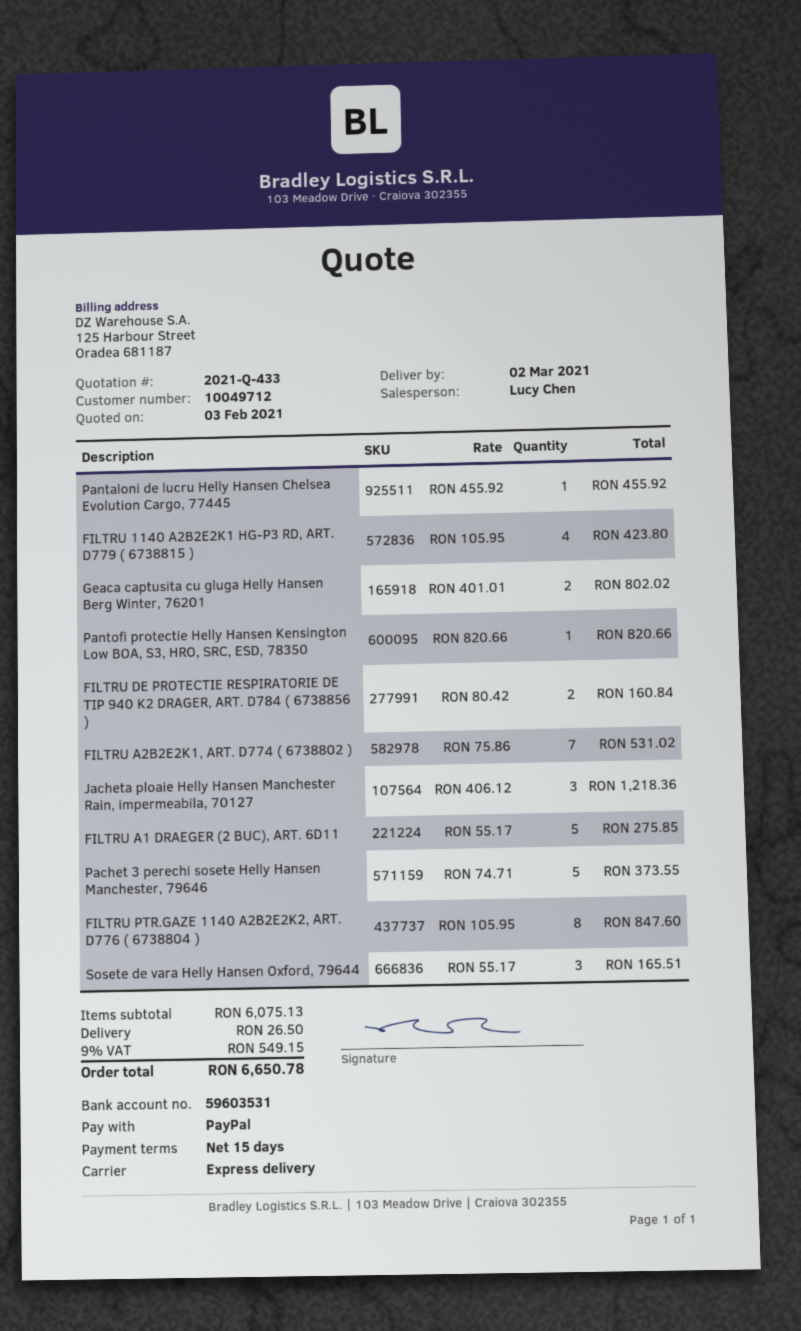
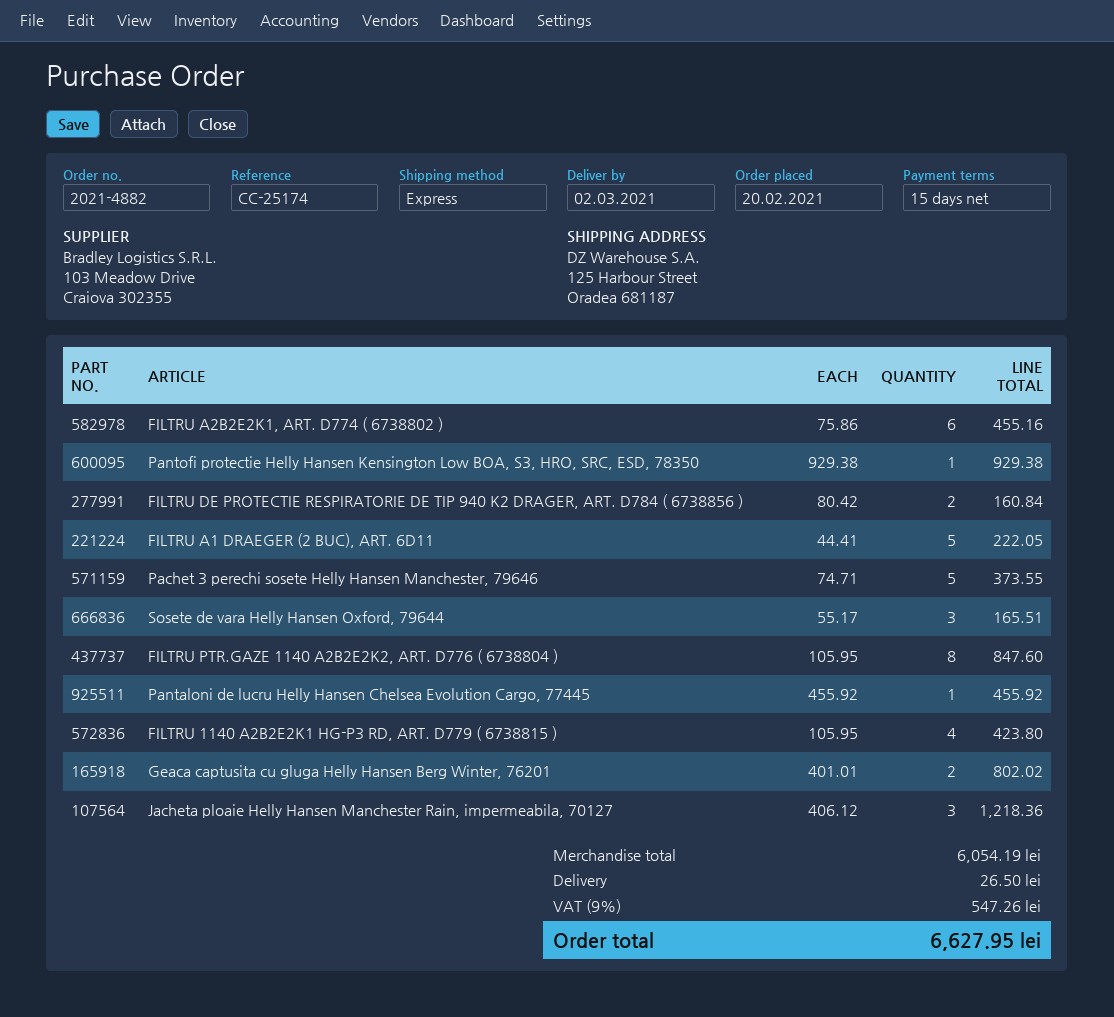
Pantofi protectie Helly Hansen Kensington Low BOA, S3, HRO, SRC, ESD, 78350: 1 x 820.66 = 820.66 -> 1 x 929.38 = 929.38
FILTRU A2B2E2K1, ART. D774 ( 6738802 ): 7 x 75.86 = 531.02 -> 6 x 75.86 = 455.16
FILTRU A1 DRAEGER (2 BUC), ART. 6D11: 5 x 55.17 = 275.85 -> 5 x 44.41 = 222.05
subtotal: 6075.13 -> 6054.19
tax: 9% = 549.15 -> 9% = 547.26
total: 6650.78 -> 6627.95

